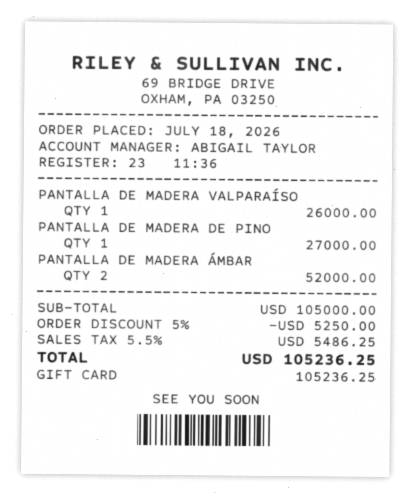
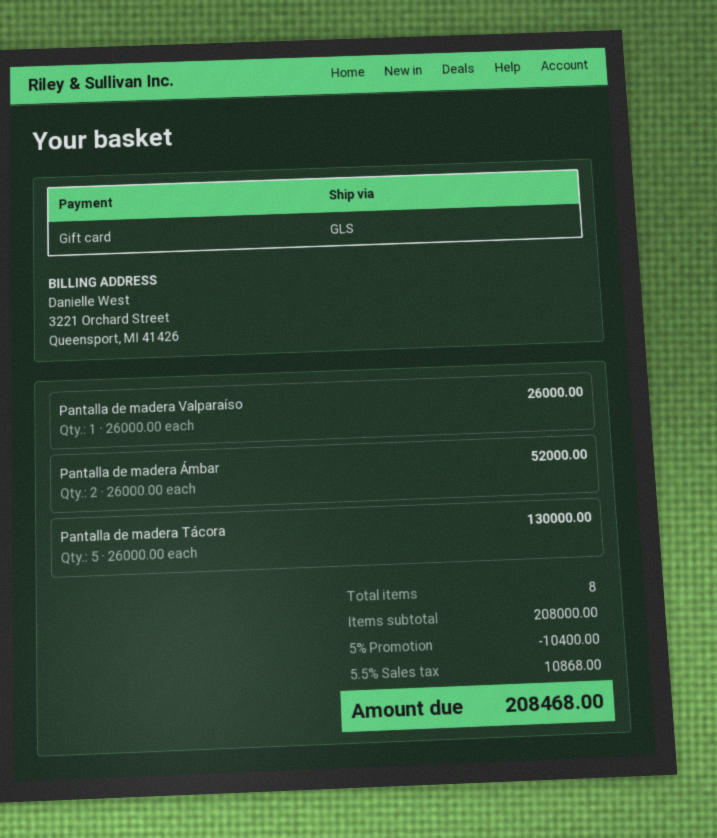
PANTALLA DE MADERA DE PINO: 1 for 27000.00 -> none
Pantalla de madera Tácora: none -> 5 for 130000.00
subtotal: 105000.00 -> 208000.00
discount: 5% = 5250.00 -> 5% = 10400.00
tax: 5.5% = 5486.25 -> 5.5% = 10868.00
total: 105236.25 -> 208468.00

